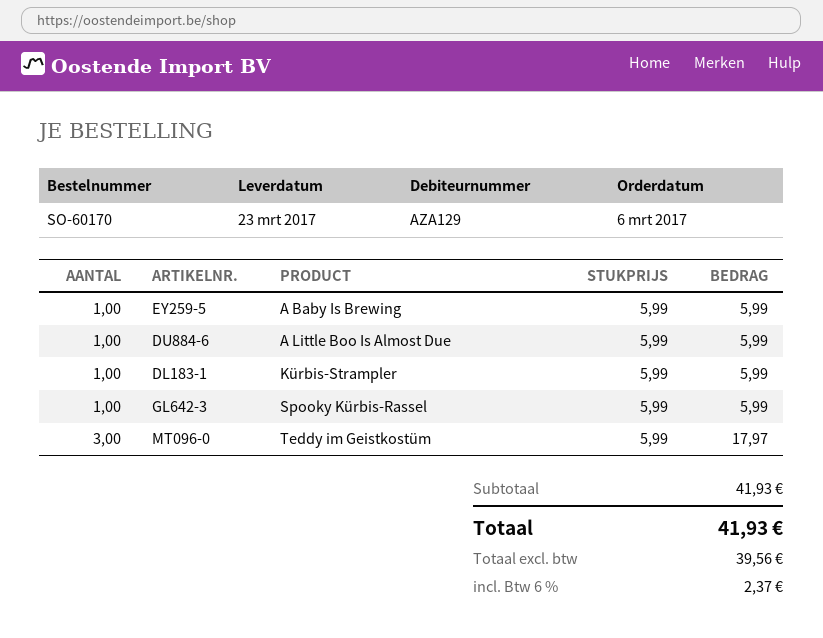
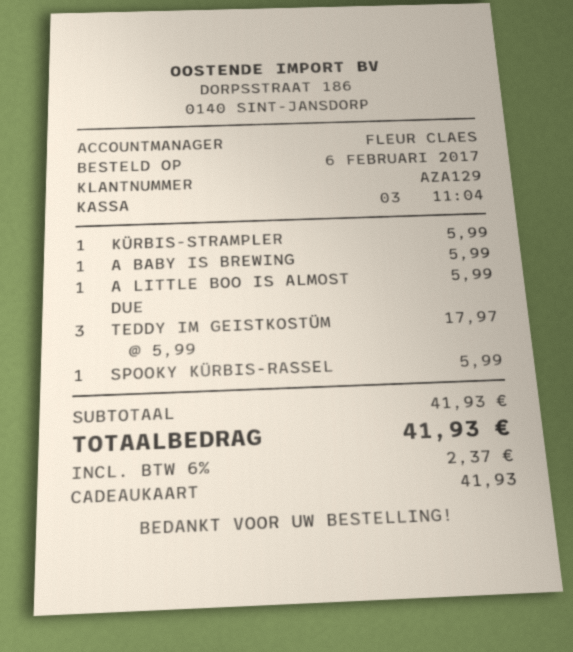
order date: 2017-03-06 -> 2017-02-06

